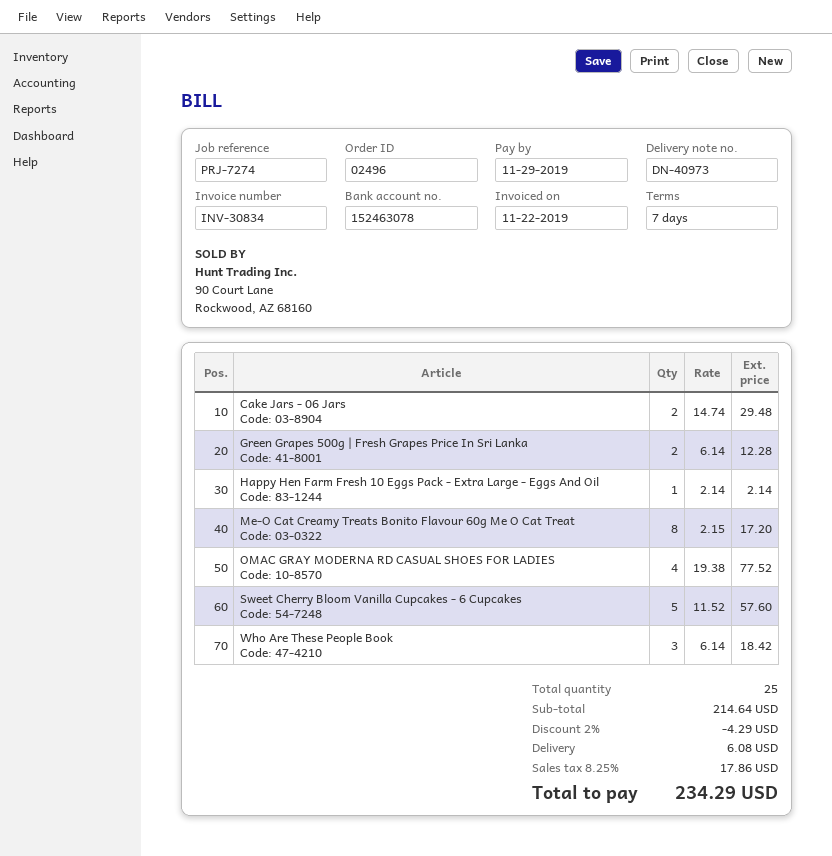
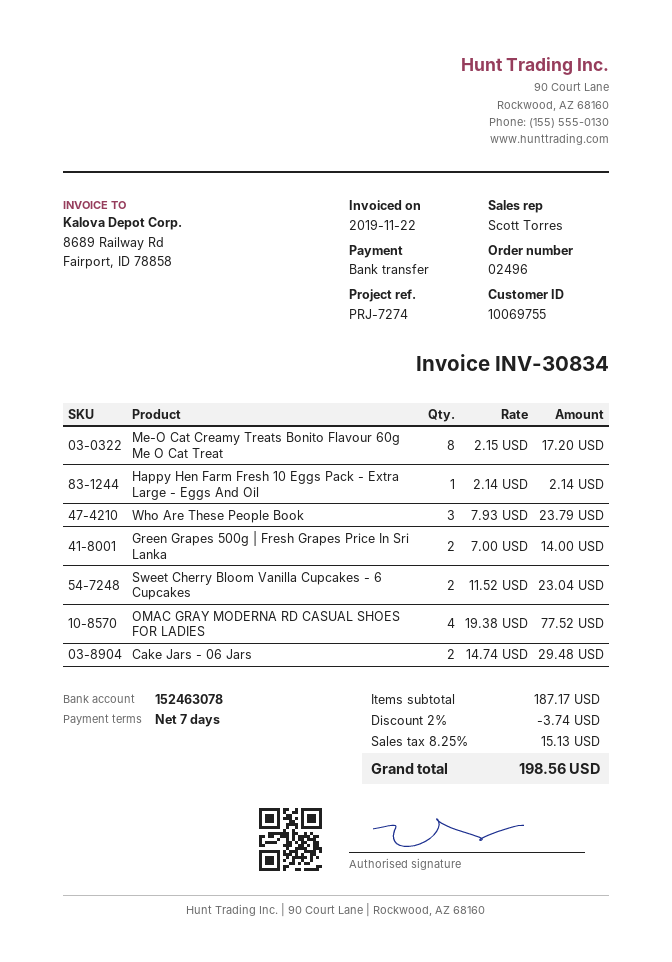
Green Grapes 500g | Fresh Grapes Price In Sri Lanka: 2 x 6.14 = 12.28 -> 2 x 7.00 = 14.00
Sweet Cherry Bloom Vanilla Cupcakes - 6 Cupcakes: 5 x 11.52 = 57.60 -> 2 x 11.52 = 23.04
Who Are These People Book: 3 x 6.14 = 18.42 -> 3 x 7.93 = 23.79
subtotal: 214.64 -> 187.17
discount: 2% = 4.29 -> 2% = 3.74
shipping: 6.08 -> none
tax: 8.25% = 17.86 -> 8.25% = 15.13
total: 234.29 -> 198.56

